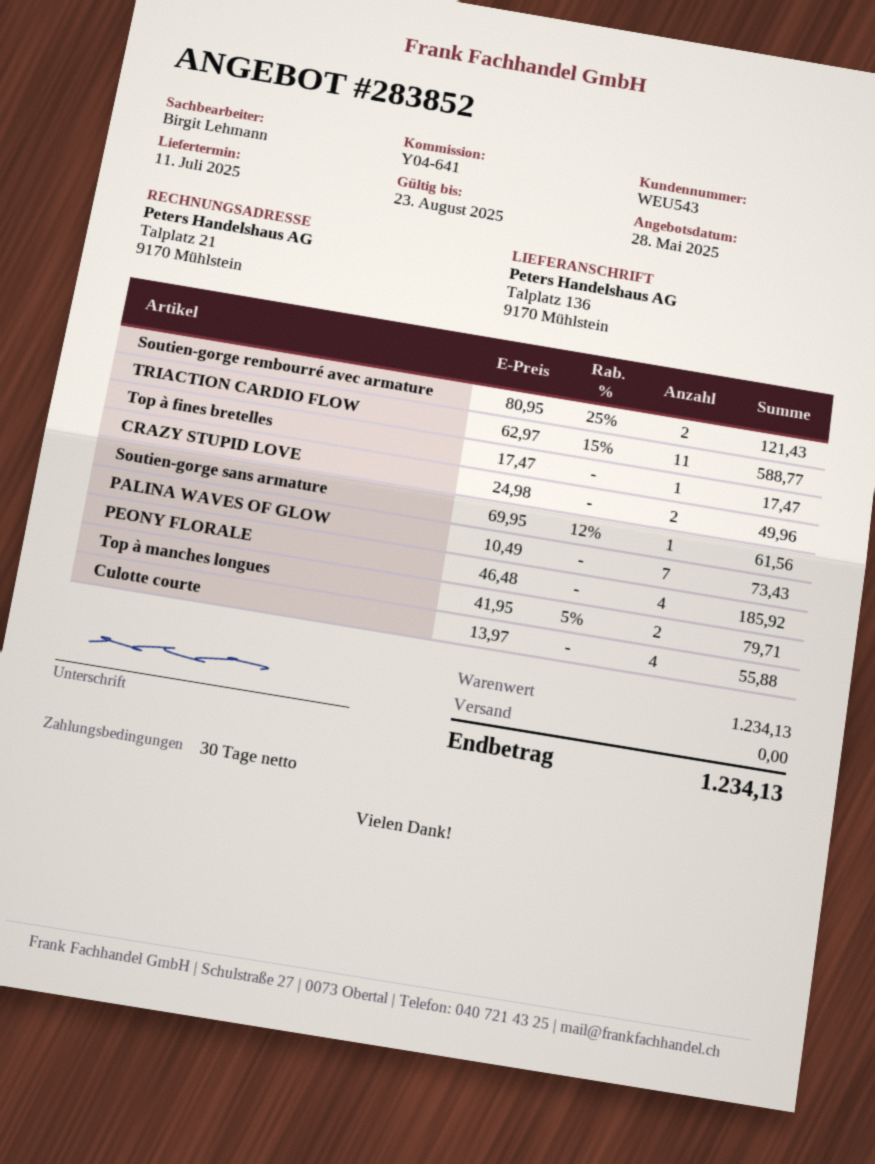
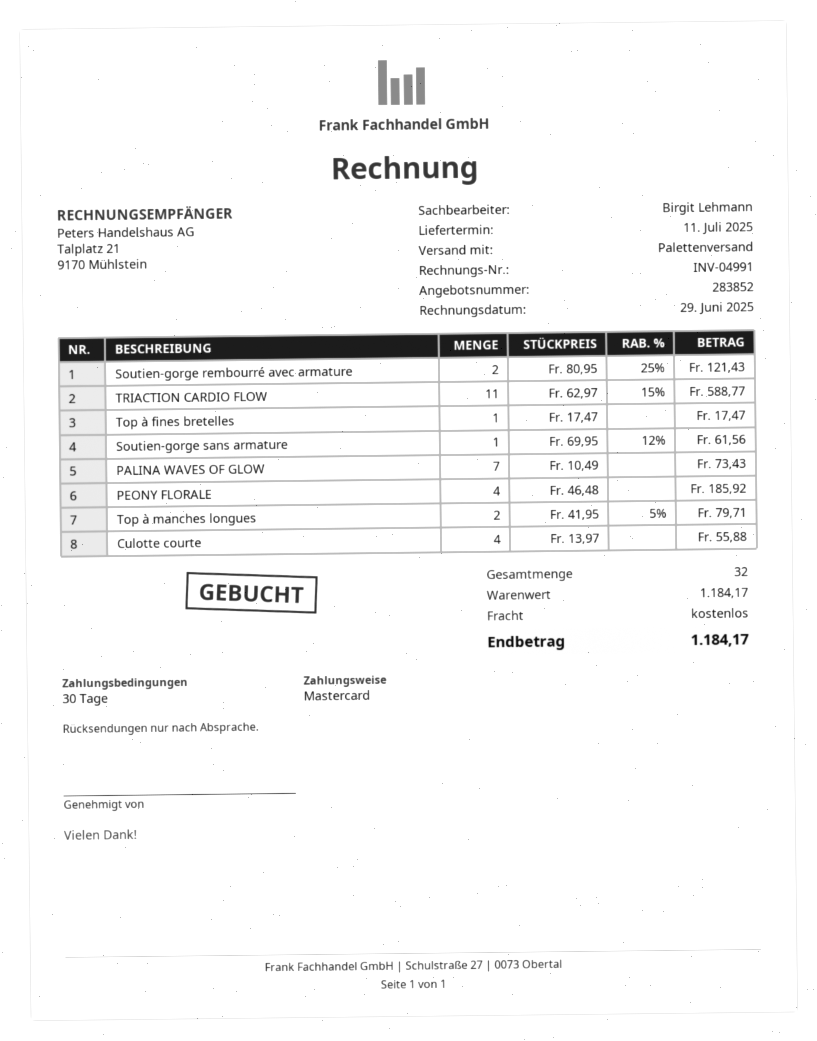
CRAZY STUPID LOVE: 2 x 24.98 = 49.96 -> none
subtotal: 1234.13 -> 1184.17
total: 1234.13 -> 1184.17

